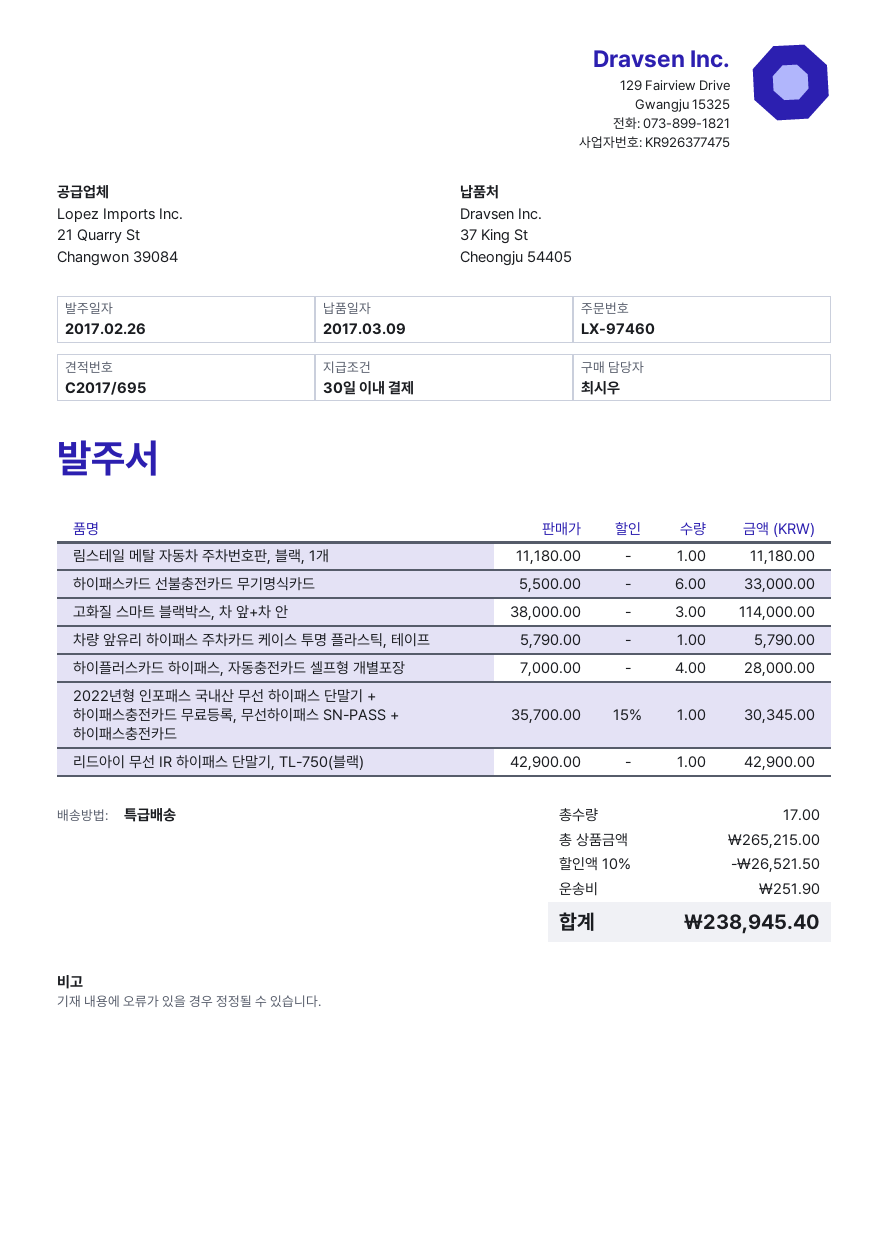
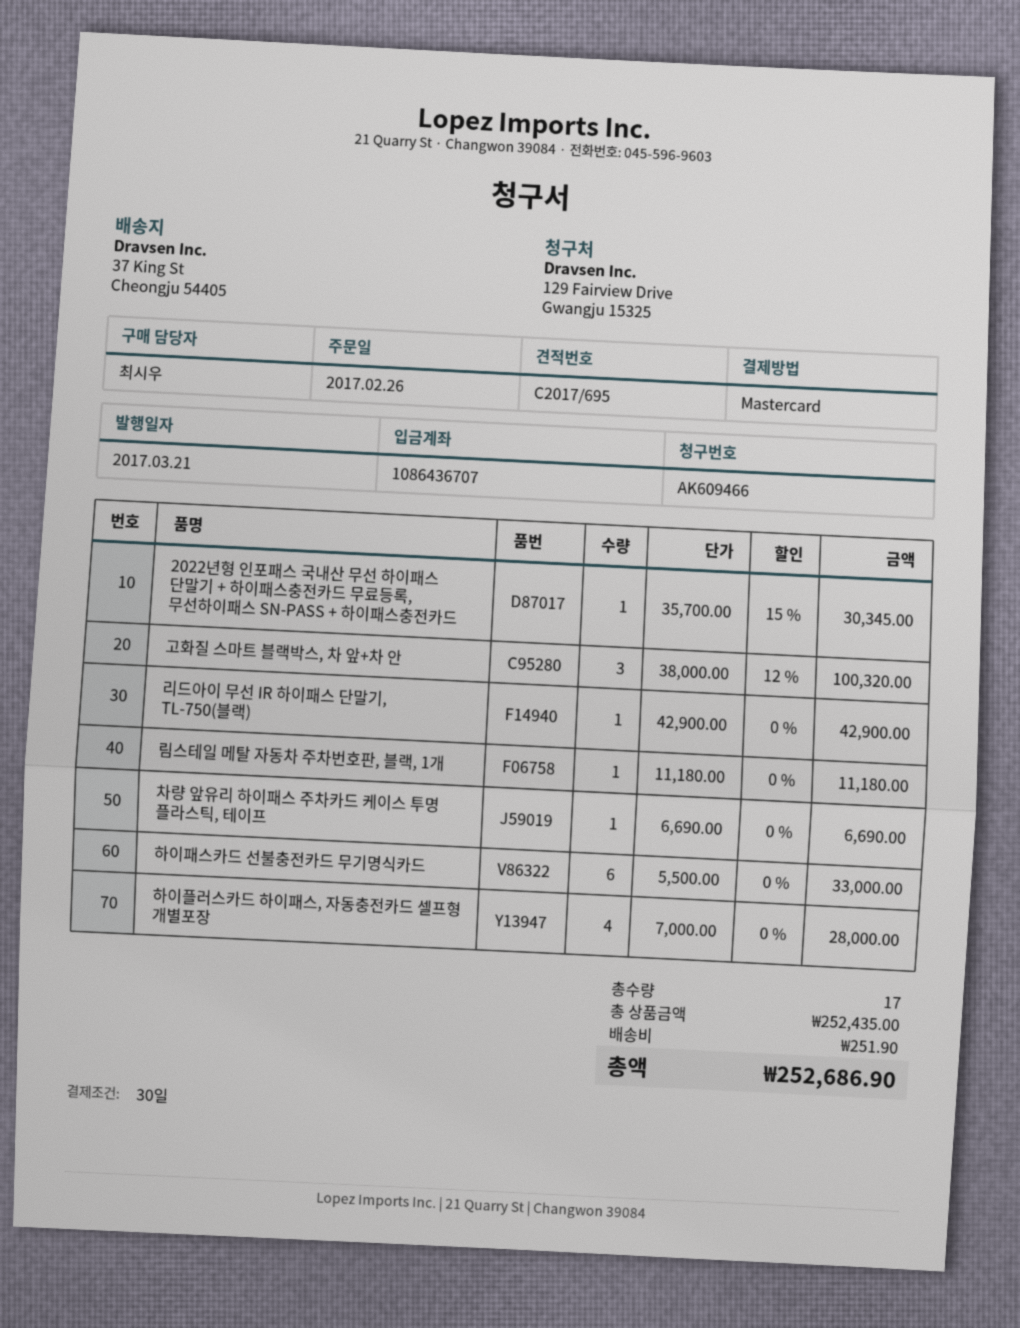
고화질 스마트 블랙박스, 차 앞+차 안: 3 x 38000.00 = 114000.00 -> 3 x 38000.00 - 12% = 100320.00
차량 앞유리 하이패스 주차카드 케이스 투명 플라스틱, 테이프: 1 x 5790.00 = 5790.00 -> 1 x 6690.00 = 6690.00
subtotal: 265215.00 -> 252435.00
discount: 10% = 26521.50 -> none
total: 238945.40 -> 252686.90

